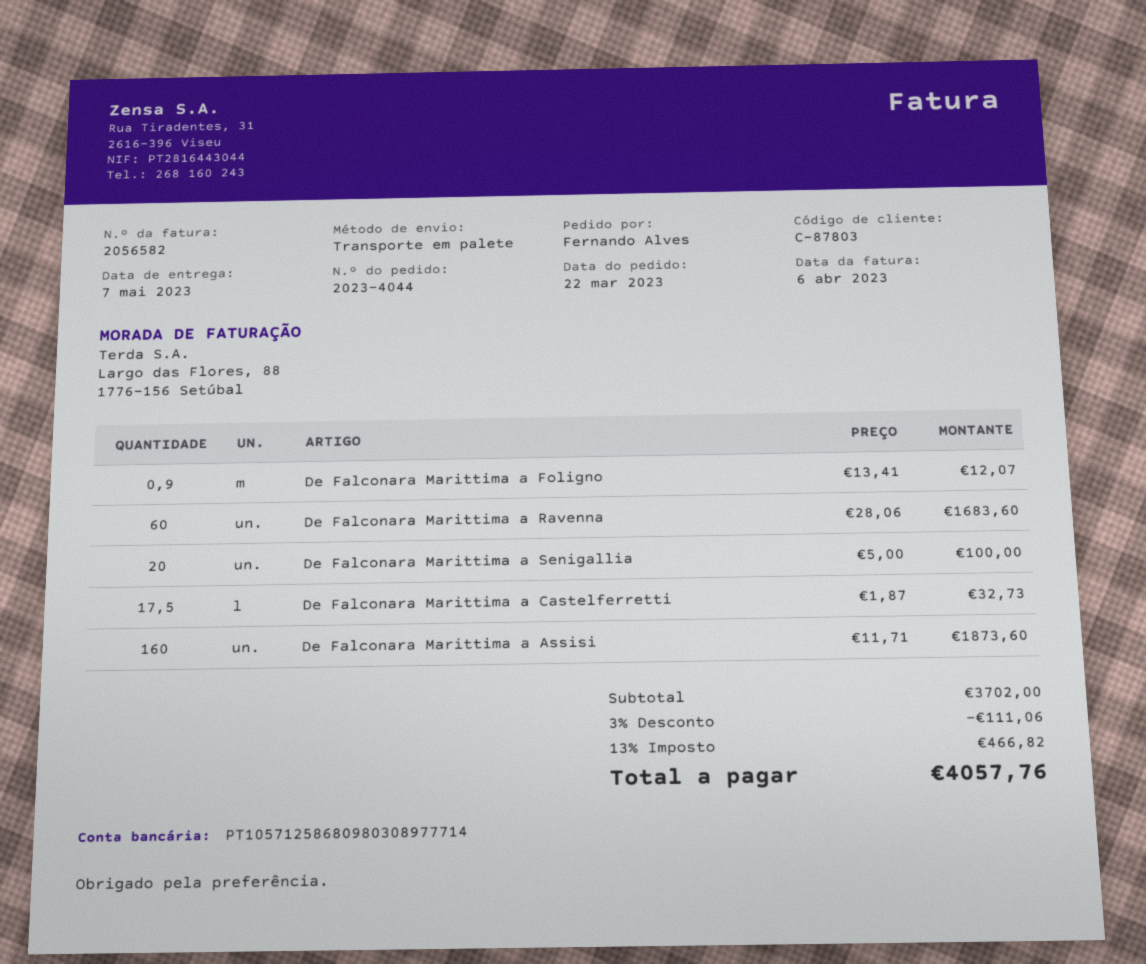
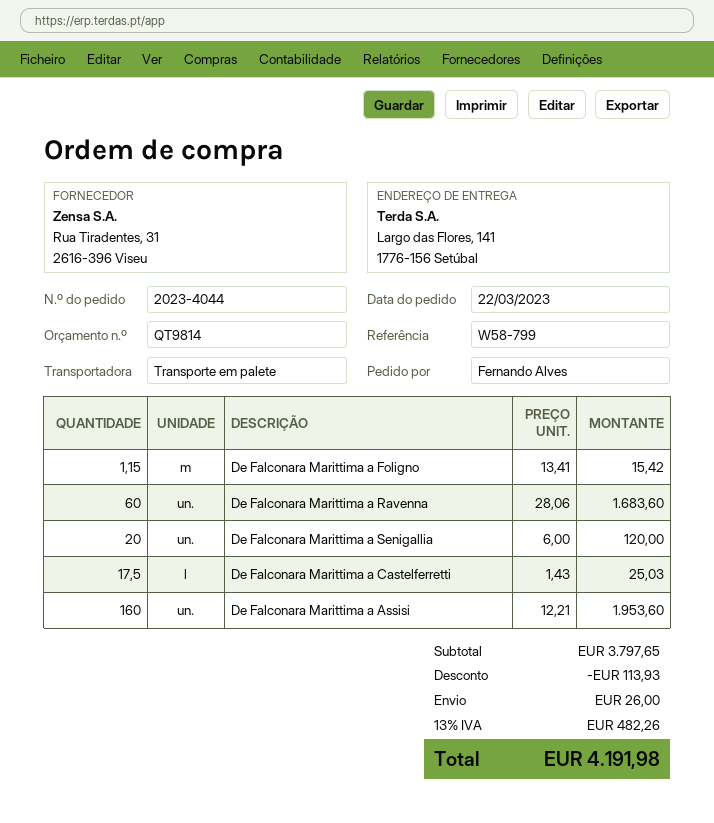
De Falconara Marittima a Foligno: 0.9 x 13.41 = 12.07 -> 1.15 x 13.41 = 15.42
De Falconara Marittima a Senigallia: 20 x 5.00 = 100.00 -> 20 x 6.00 = 120.00
De Falconara Marittima a Castelferretti: 17.5 x 1.87 = 32.73 -> 17.5 x 1.43 = 25.03
De Falconara Marittima a Assisi: 160 x 11.71 = 1873.60 -> 160 x 12.21 = 1953.60
subtotal: 3702.00 -> 3797.65
discount: 111.06 -> 113.93
shipping: none -> 26.00
tax: 13% = 466.82 -> 13% = 482.26
total: 4057.76 -> 4191.98

